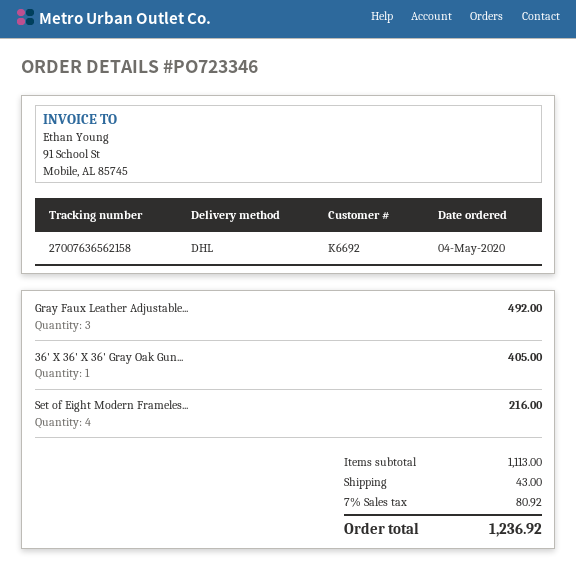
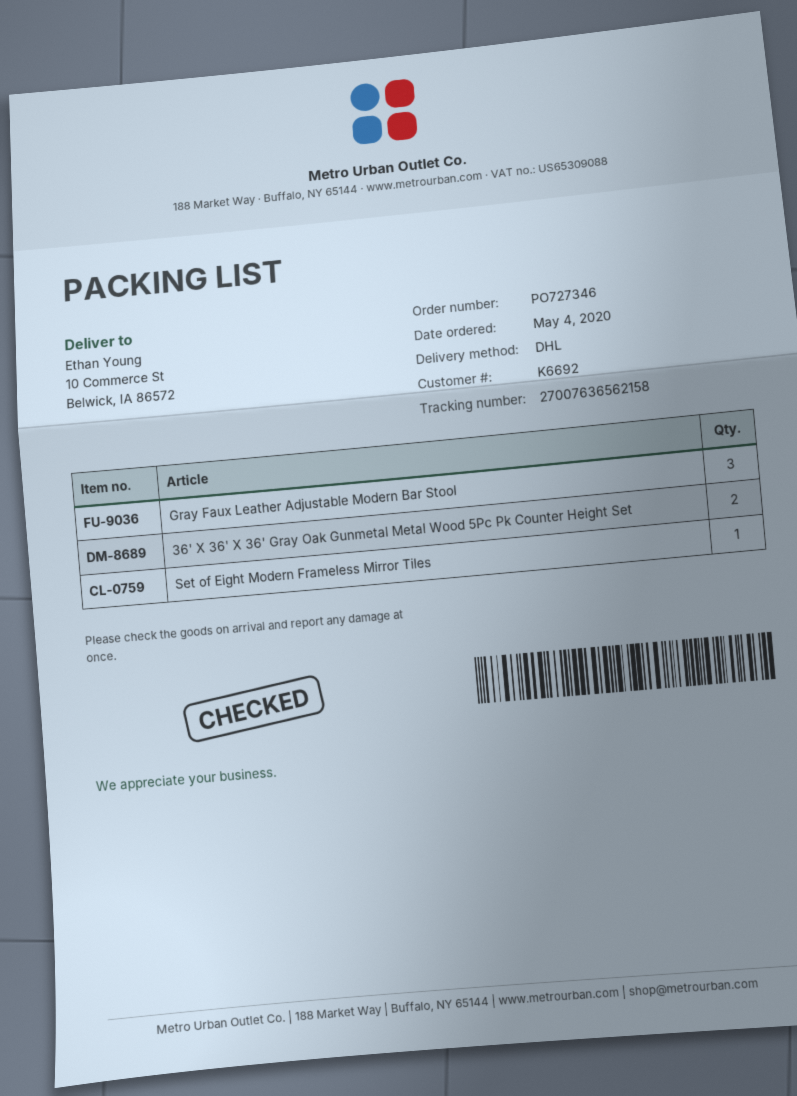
order number: PO723346 -> PO727346
36' X 36' X 36' Gray Oak Gun...: 1 -> 2
Set of Eight Modern Frameles...: 4 -> 1

